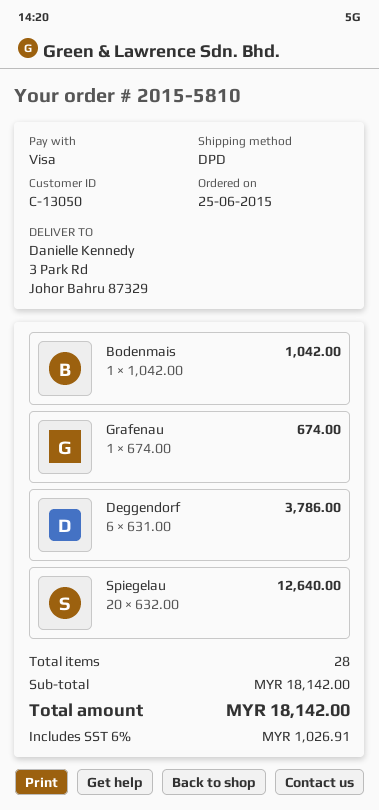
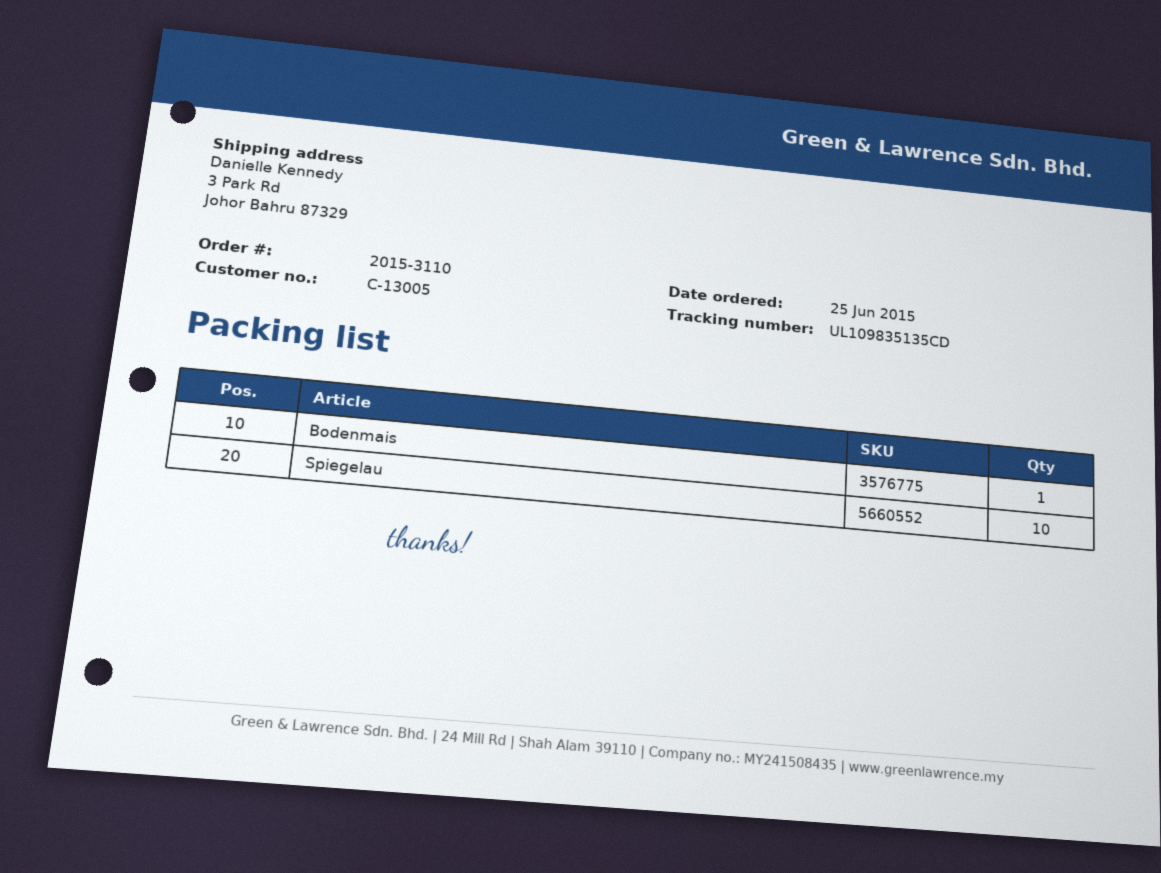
order number: 2015-5810 -> 2015-3110
customer number: C-13050 -> C-13005
Grafenau: 1 -> none
Deggendorf: 6 -> none
Spiegelau: 20 -> 10

